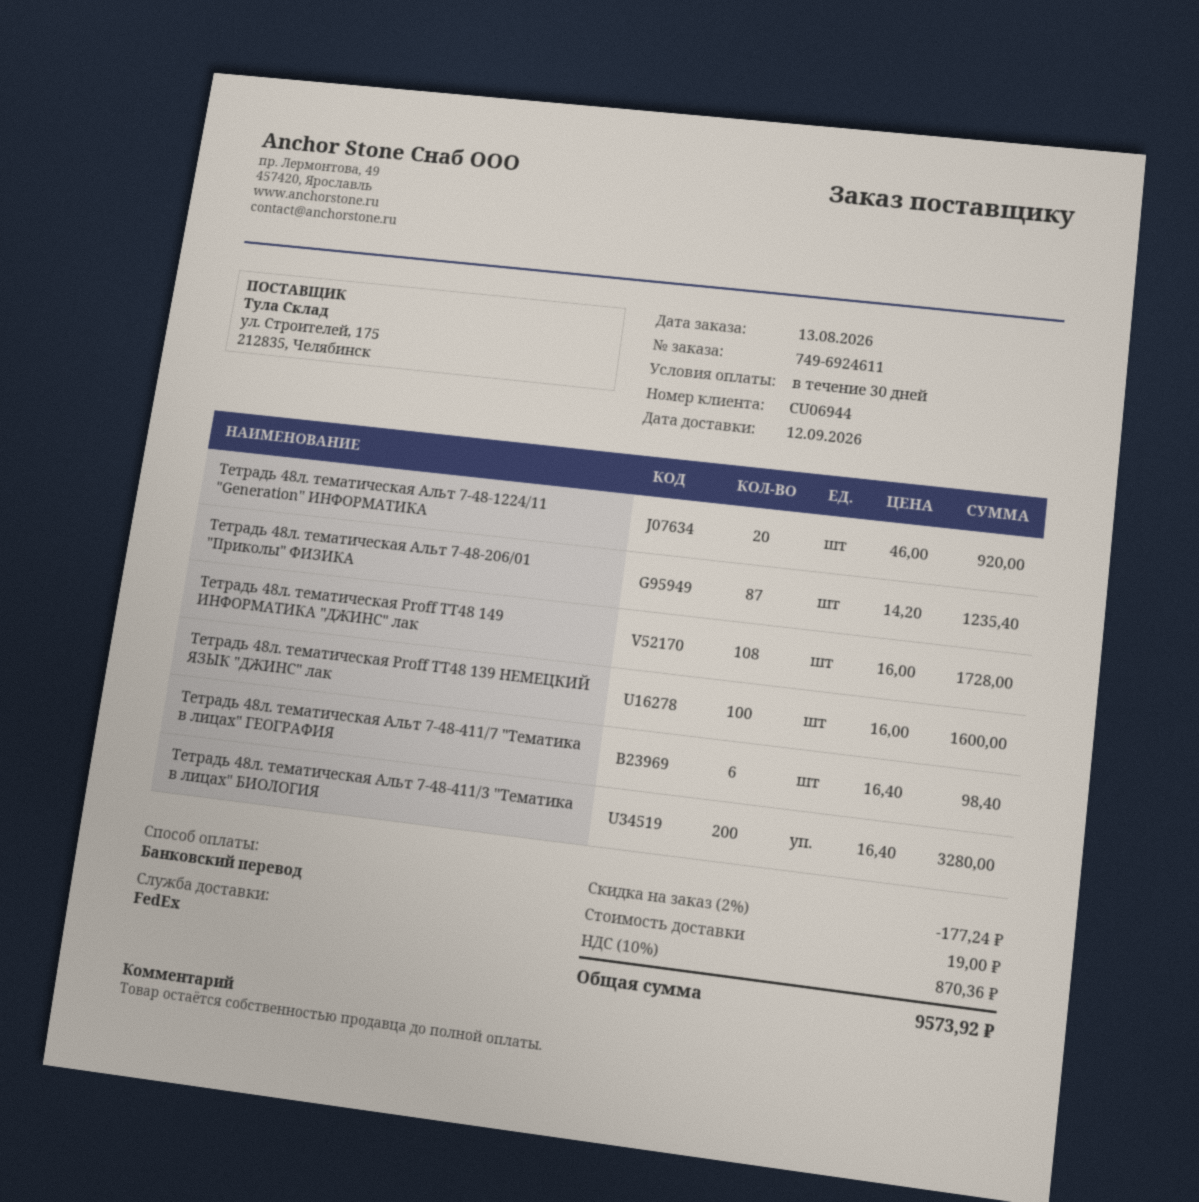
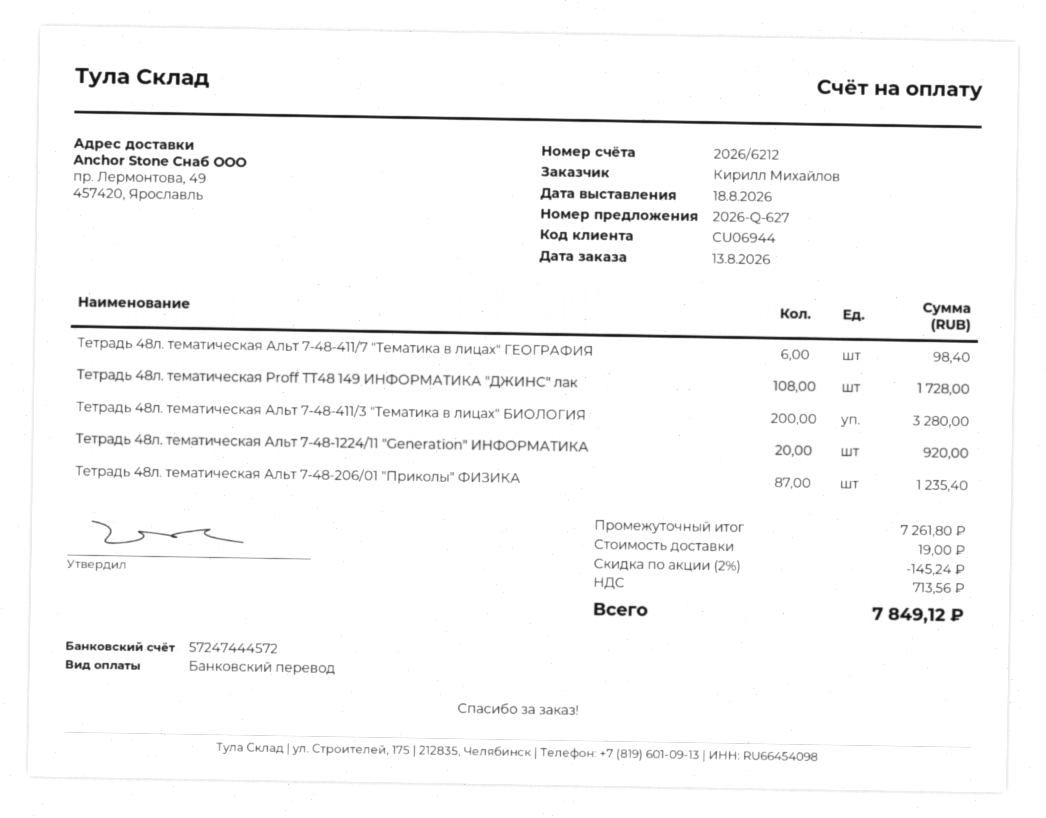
Тетрадь 48л. тематическая Proff ТТ48 139 НЕМЕЦКИЙ ЯЗЫК "ДЖИНС" лак: 100 for 1600.00 -> none
discount: 2% = 177.24 -> 2% = 145.24
tax: 870.36 -> 713.56
total: 9573.92 -> 7849.12

